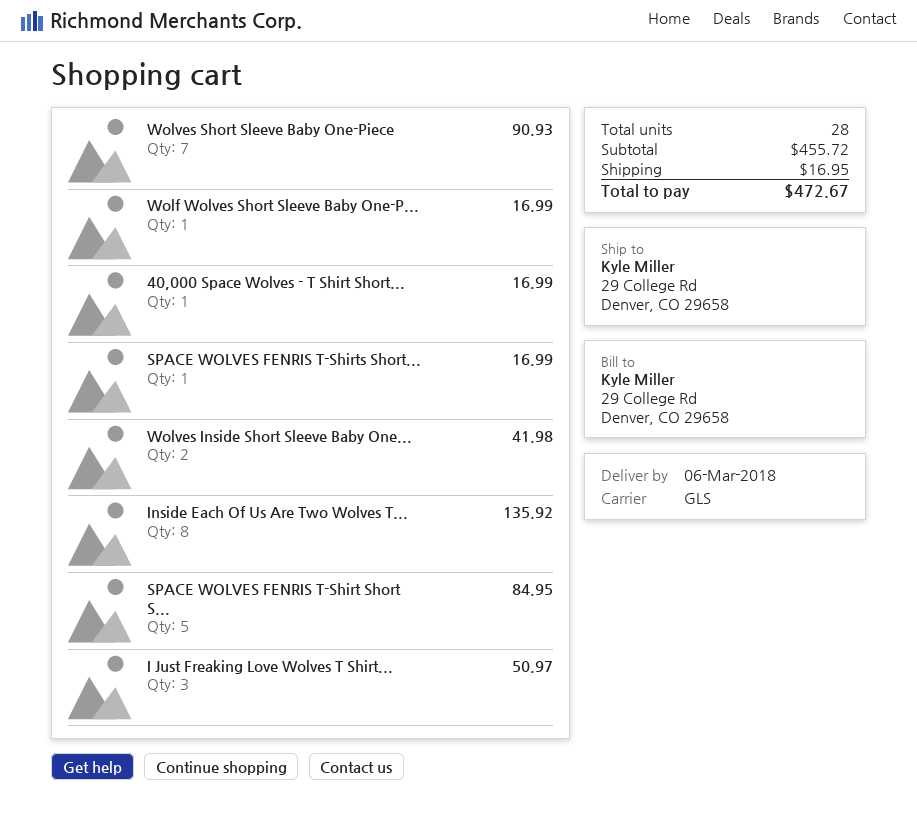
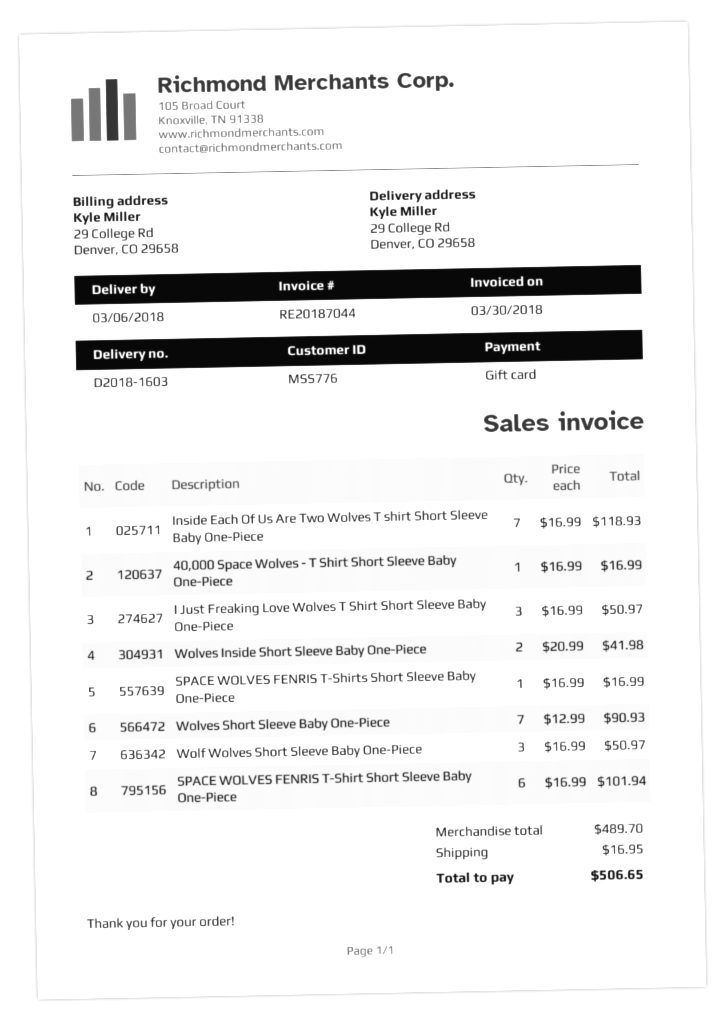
Wolf Wolves Short Sleeve Baby One-P...: 1 for 16.99 -> 3 for 50.97
Inside Each Of Us Are Two Wolves T...: 8 for 135.92 -> 7 for 118.93
SPACE WOLVES FENRIS T-Shirt Short S...: 5 for 84.95 -> 6 for 101.94
subtotal: 455.72 -> 489.70
total: 472.67 -> 506.65

